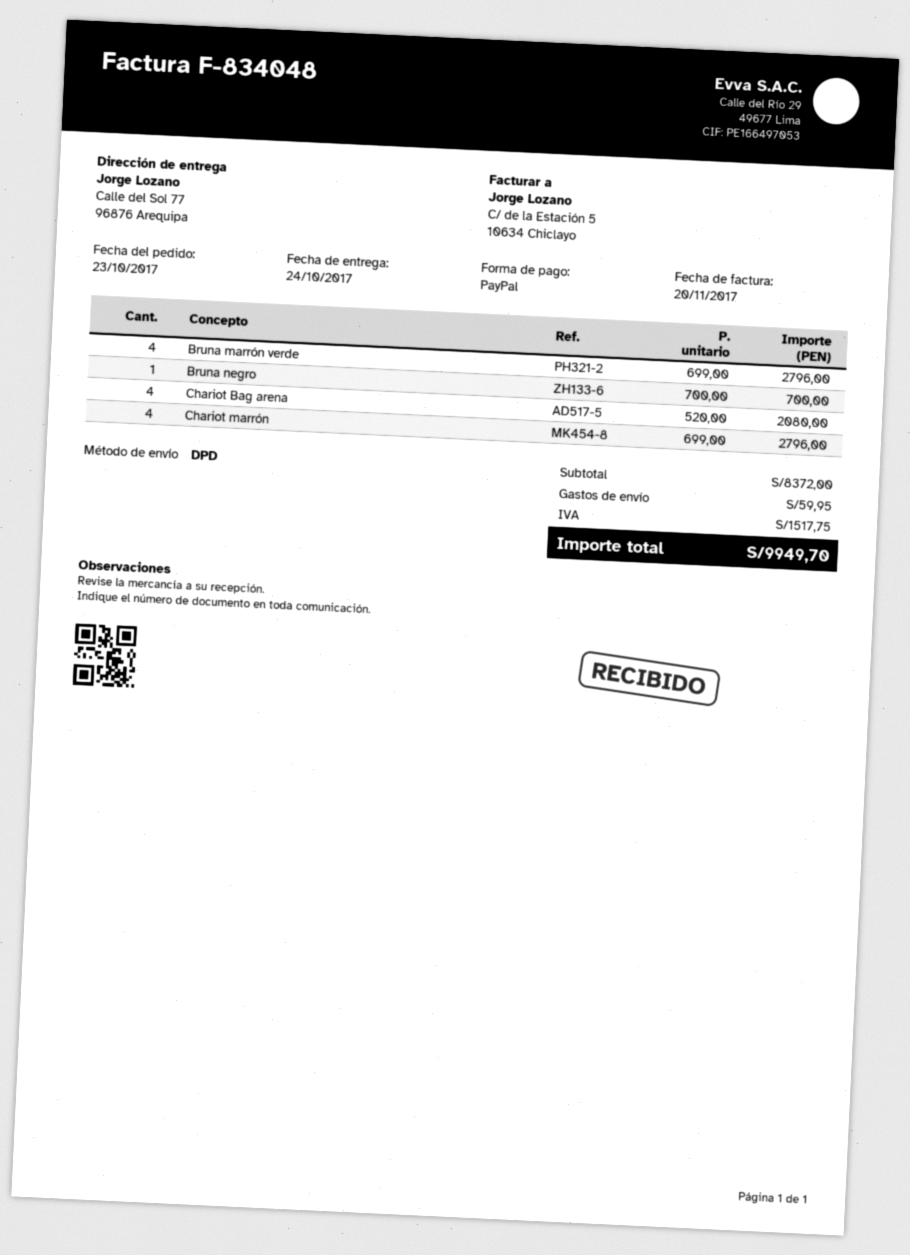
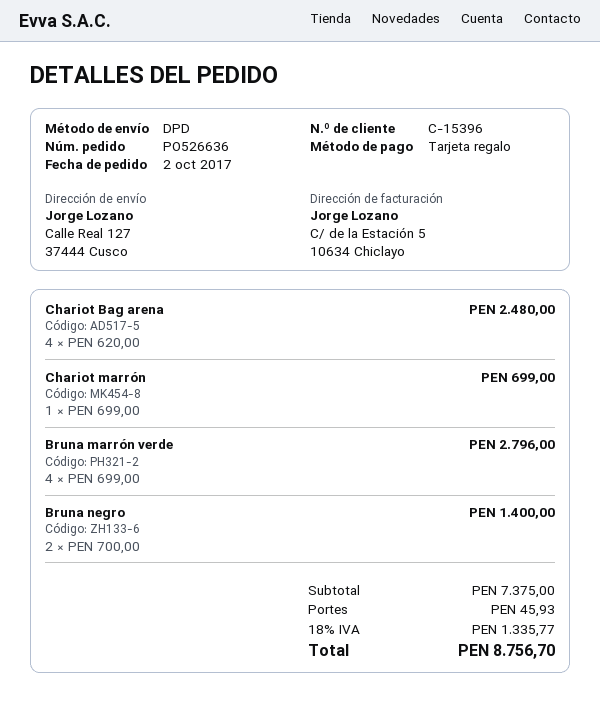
order date: 2017-10-23 -> 2017-10-02
payment method: PayPal -> gift card
ship to: Calle del Sol 77, 96876 Arequipa -> Calle Real 127, 37444 Cusco
Bruna negro: 1 x 700.00 = 700.00 -> 2 x 700.00 = 1400.00
Chariot Bag arena: 4 x 520.00 = 2080.00 -> 4 x 620.00 = 2480.00
Chariot marrón: 4 x 699.00 = 2796.00 -> 1 x 699.00 = 699.00
subtotal: 8372.00 -> 7375.00
shipping: 59.95 -> 45.93
tax: 1517.75 -> 1335.77
total: 9949.70 -> 8756.70

